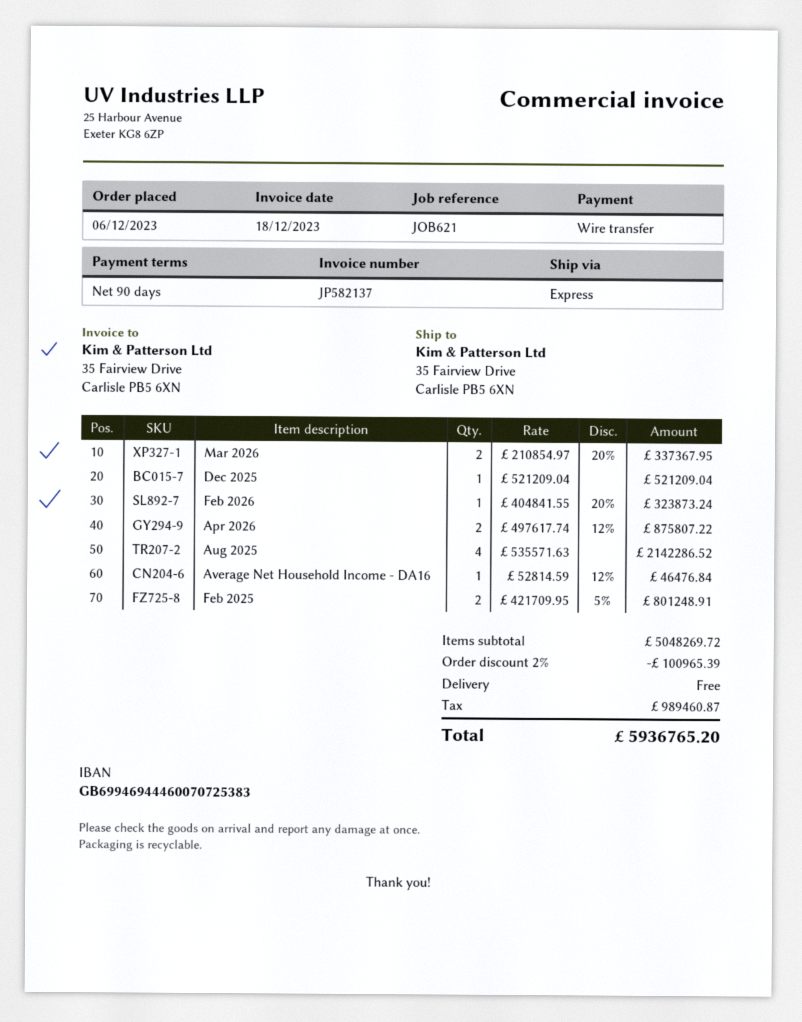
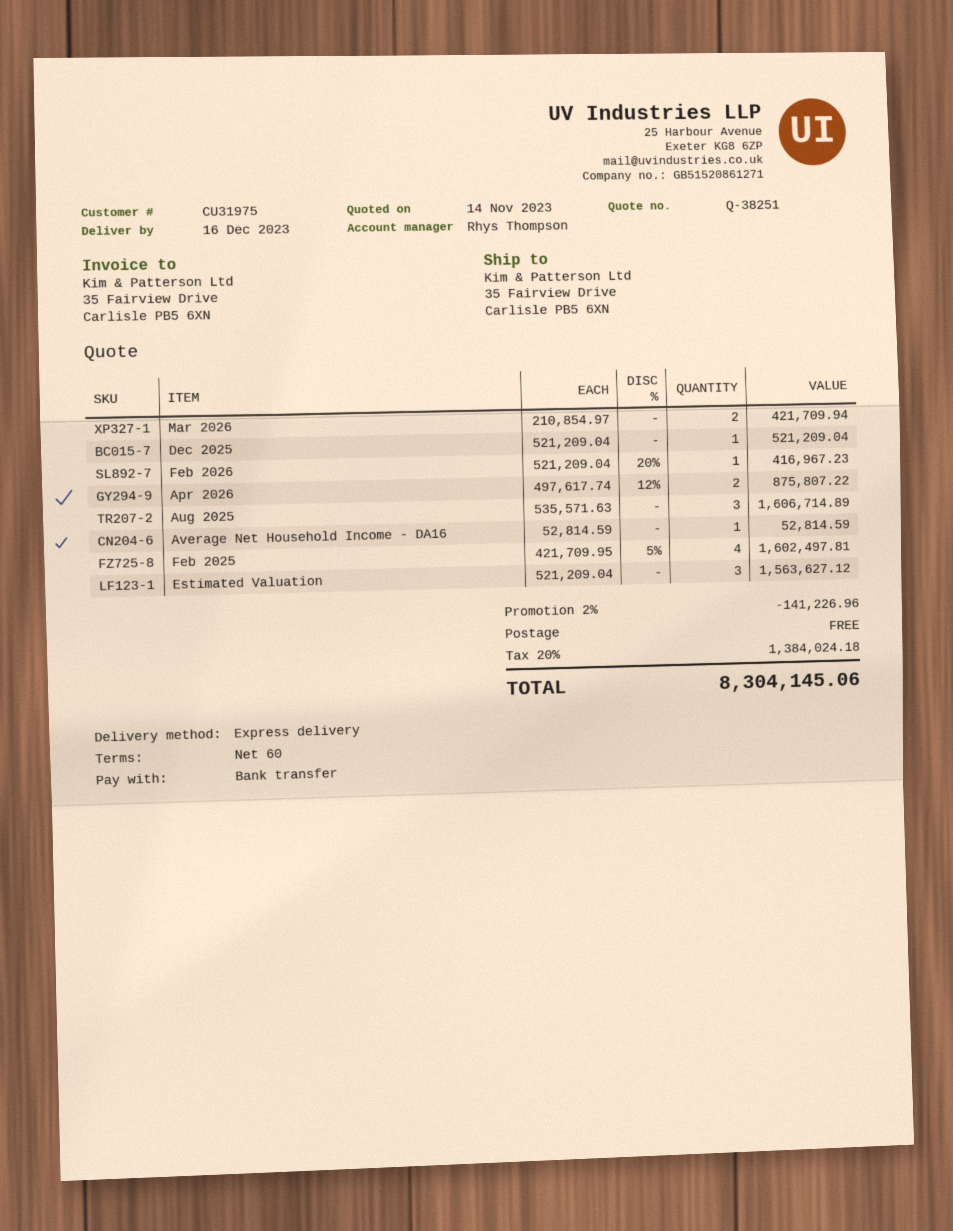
payment terms: 90 days -> 60 days
Mar 2026: 2 x 210854.97 - 20% = 337367.95 -> 2 x 210854.97 = 421709.94
Feb 2026: 1 x 404841.55 - 20% = 323873.24 -> 1 x 521209.04 - 20% = 416967.23
Aug 2025: 4 x 535571.63 = 2142286.52 -> 3 x 535571.63 = 1606714.89
Average Net Household Income - DA16: 1 x 52814.59 - 12% = 46476.84 -> 1 x 52814.59 = 52814.59
Feb 2025: 2 x 421709.95 - 5% = 801248.91 -> 4 x 421709.95 - 5% = 1602497.81
Estimated Valuation: none -> 3 x 521209.04 = 1563627.12
discount: 2% = 100965.39 -> 2% = 141226.96
tax: 989460.87 -> 1384024.18
total: 5936765.20 -> 8304145.06

